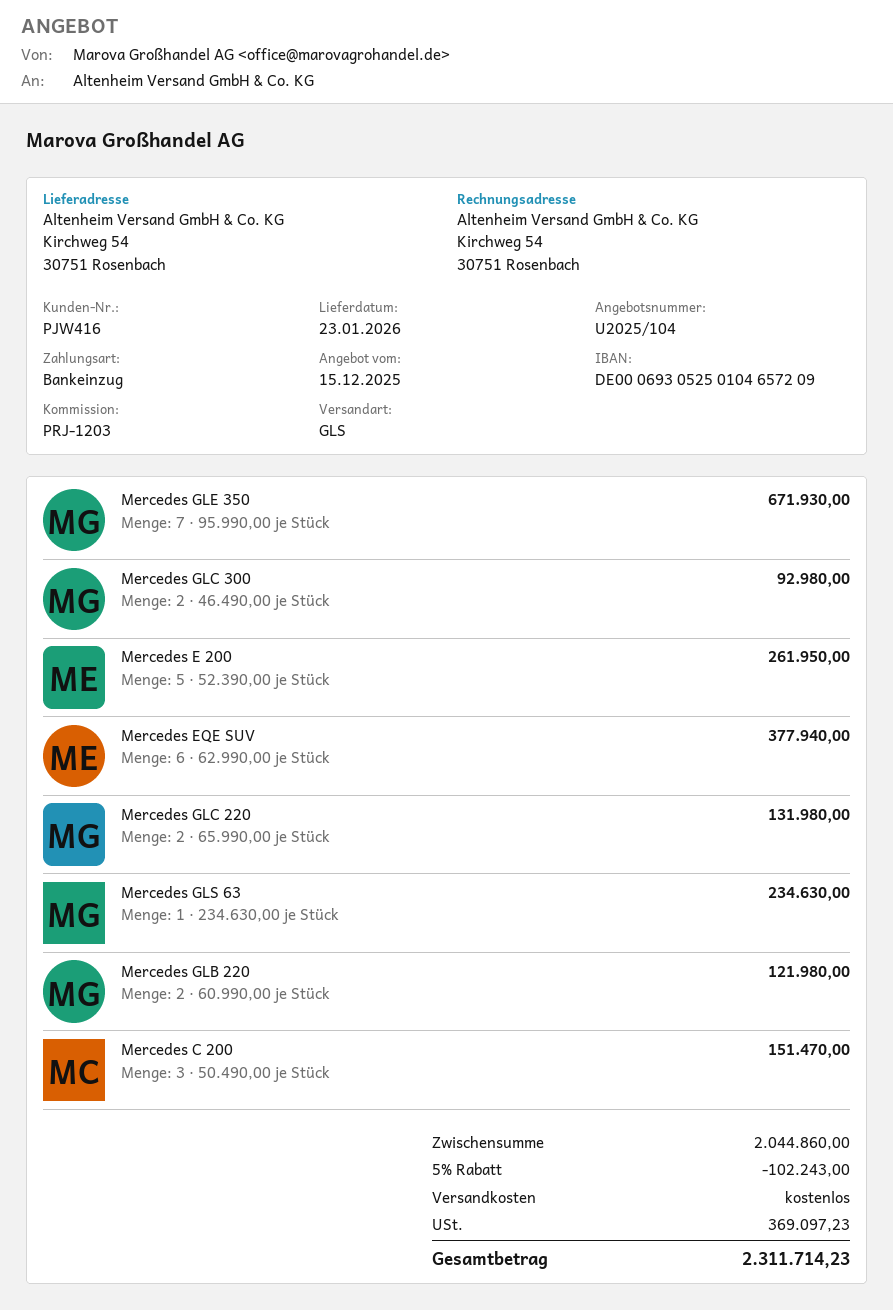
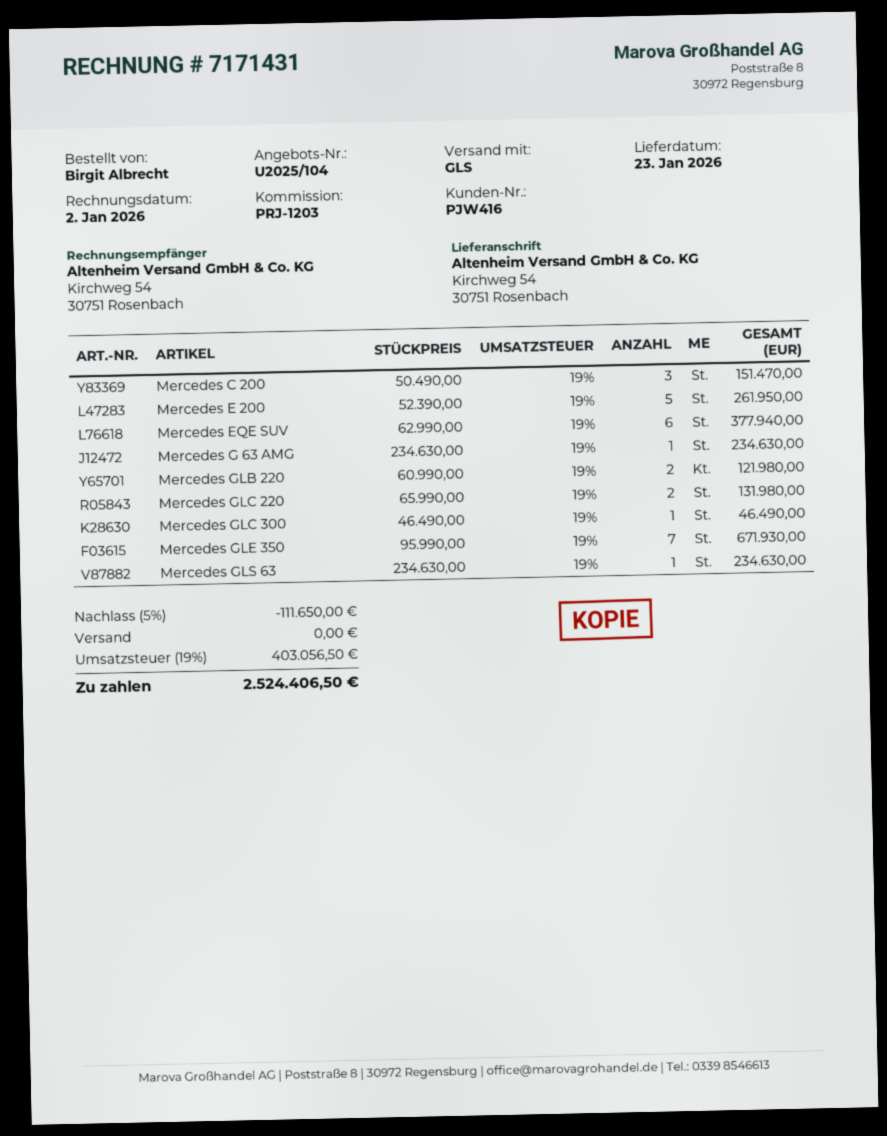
Mercedes GLC 300: 2 x 46490.00 = 92980.00 -> 1 x 46490.00 = 46490.00
Mercedes G 63 AMG: none -> 1 x 234630.00 = 234630.00
discount: 5% = 102243.00 -> 5% = 111650.00
tax: 369097.23 -> 403056.50
total: 2311714.23 -> 2524406.50

